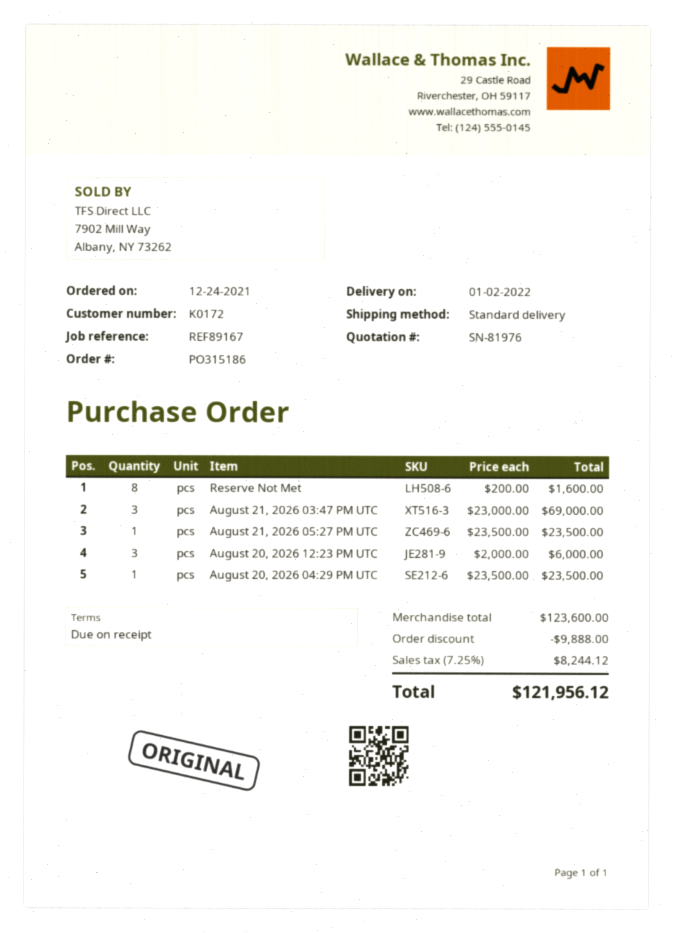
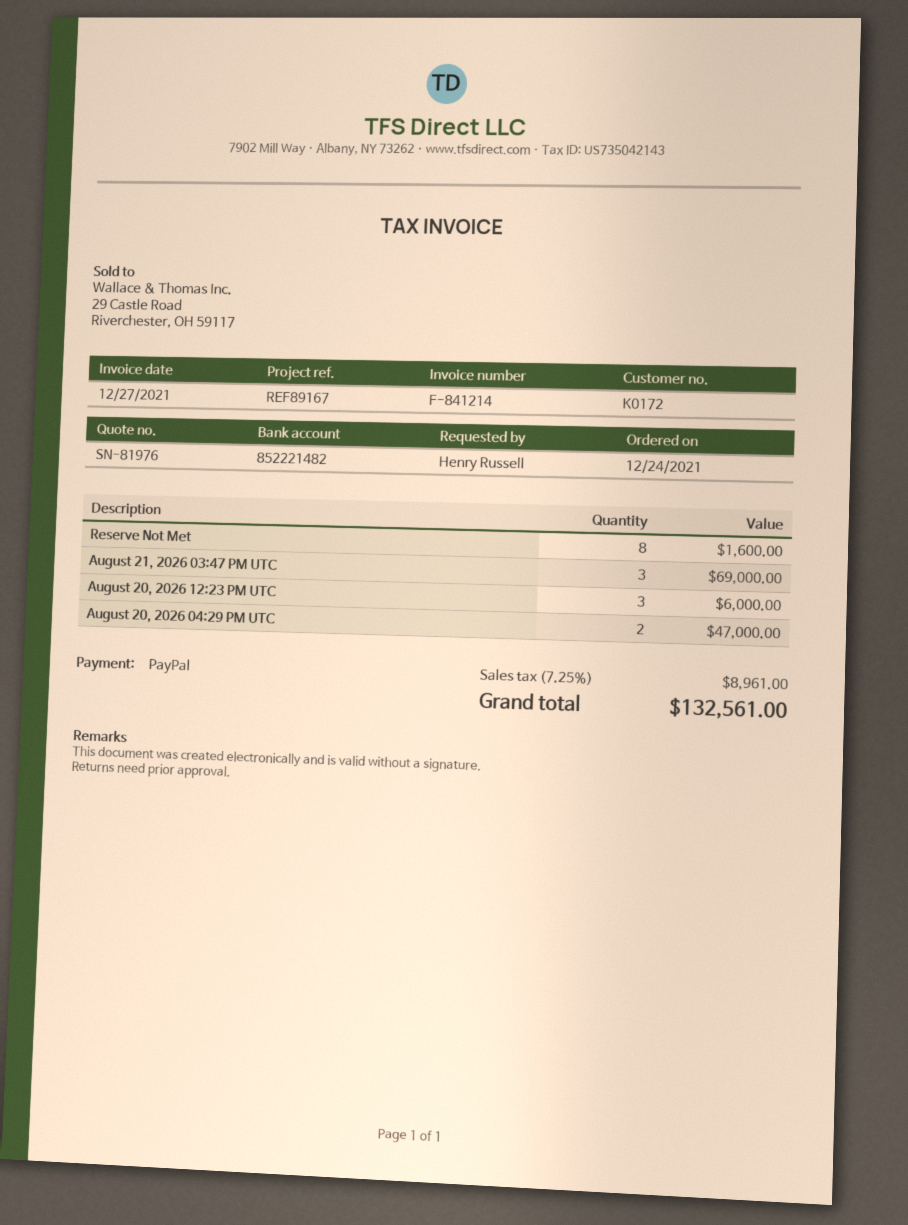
August 21, 2026 05:27 PM UTC: 1 for 23500.00 -> none
August 20, 2026 04:29 PM UTC: 1 for 23500.00 -> 2 for 47000.00
discount: 9888.00 -> none
tax: 7.25% = 8244.12 -> 7.25% = 8961.00
total: 121956.12 -> 132561.00

